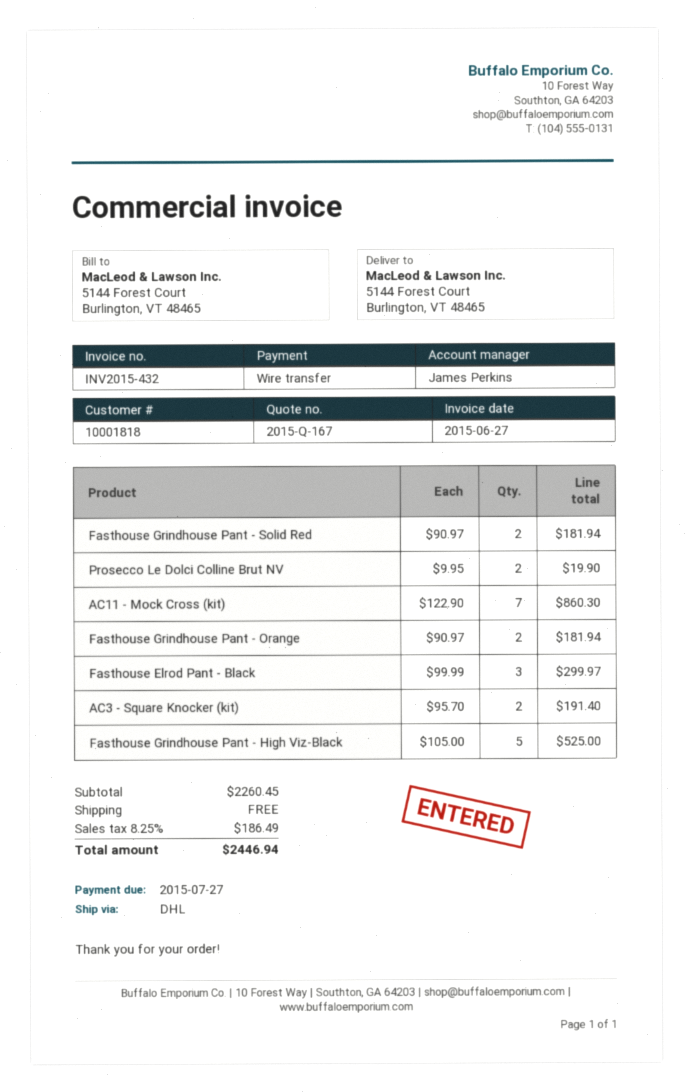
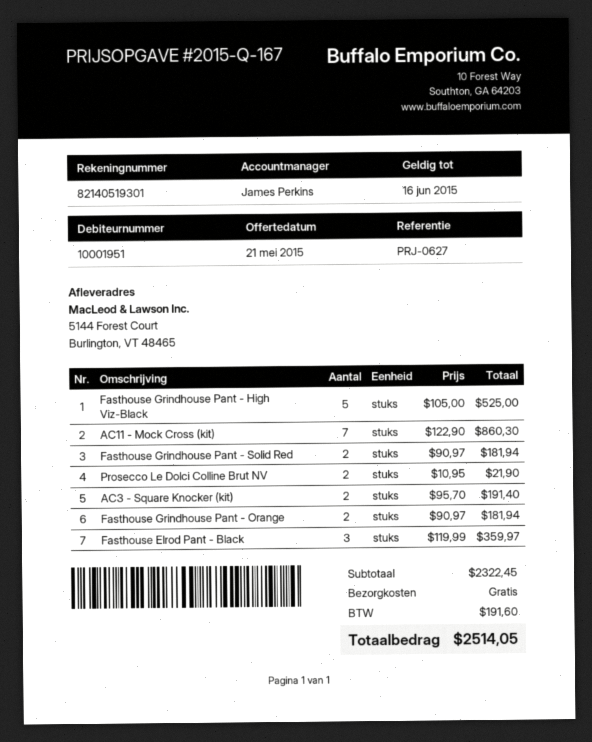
customer number: 10001818 -> 10001951
Prosecco Le Dolci Colline Brut NV: 2 x 9.95 = 19.90 -> 2 x 10.95 = 21.90
Fasthouse Elrod Pant - Black: 3 x 99.99 = 299.97 -> 3 x 119.99 = 359.97
subtotal: 2260.45 -> 2322.45
tax: 186.49 -> 191.60
total: 2446.94 -> 2514.05

